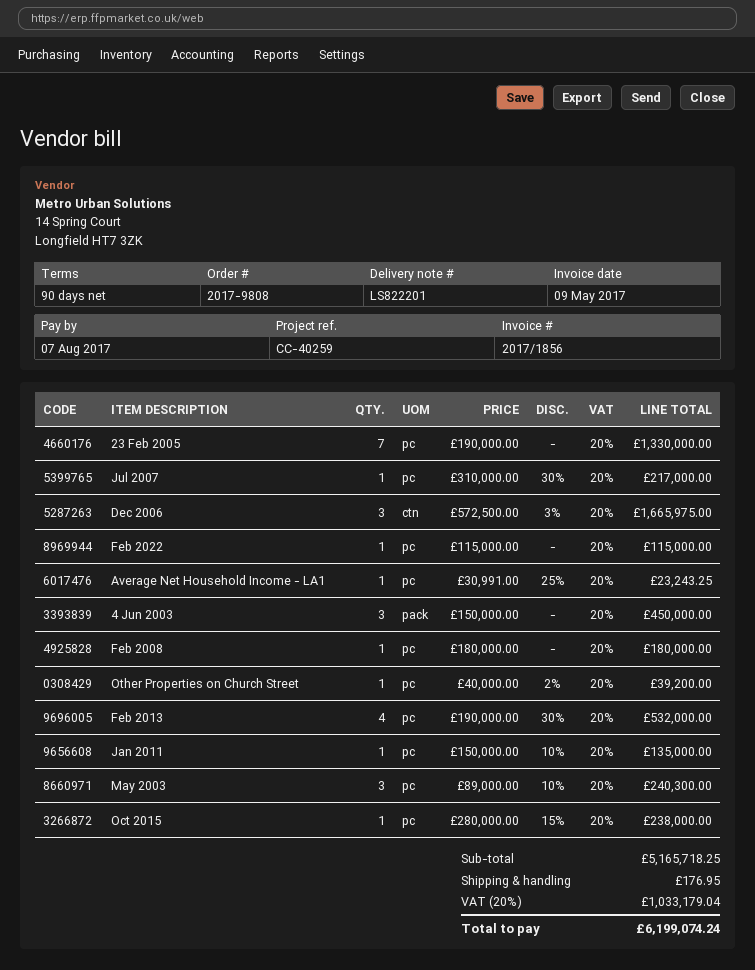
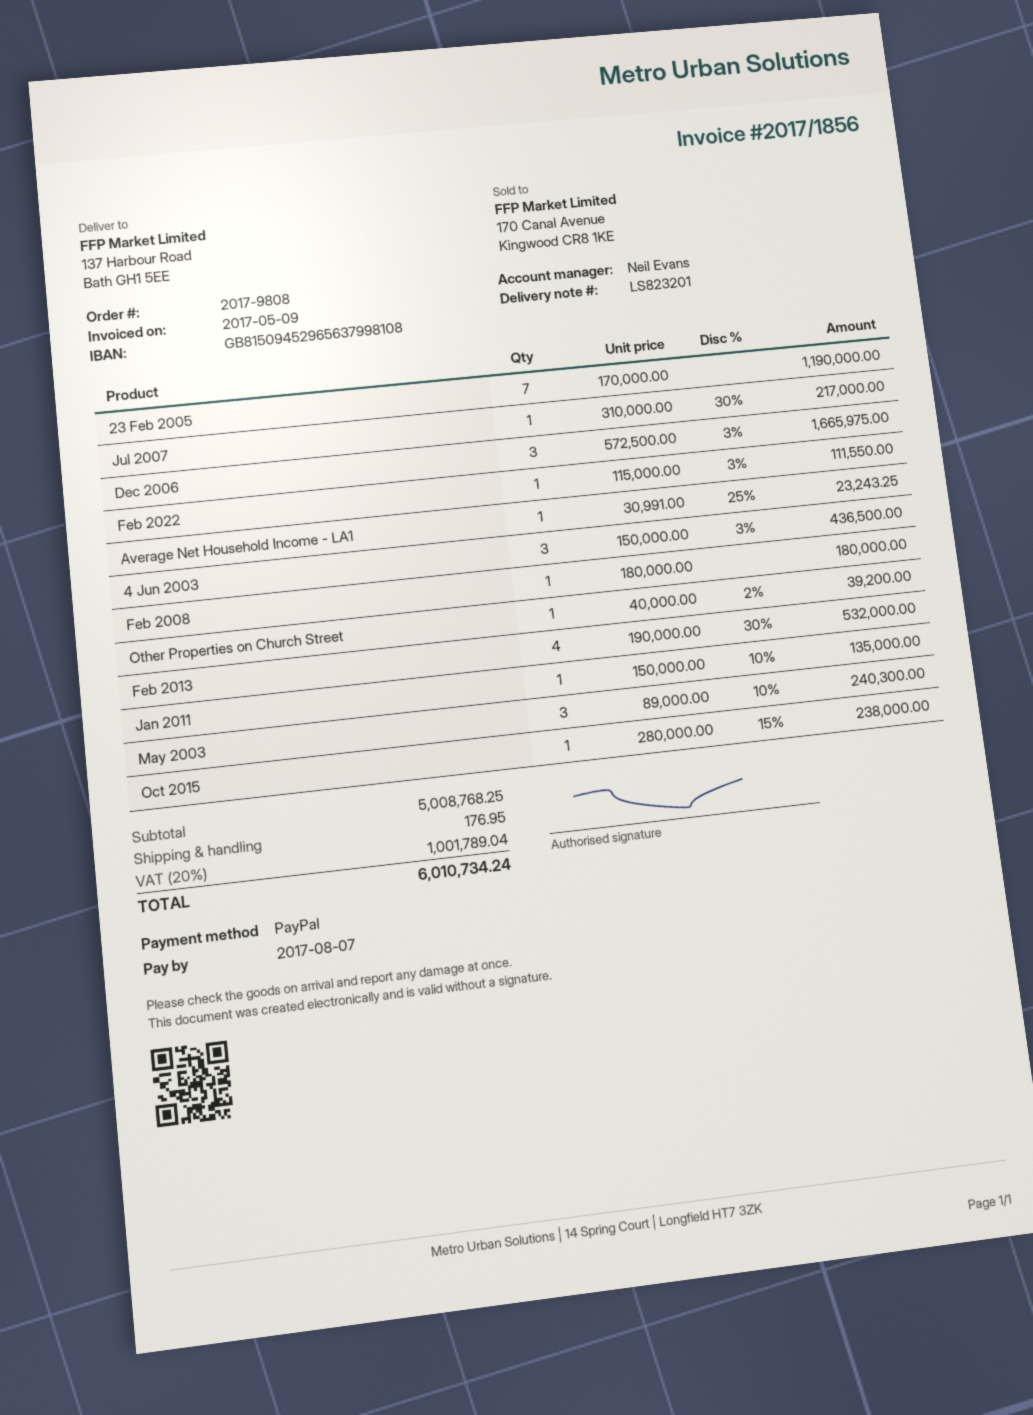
delivery note number: LS822201 -> LS823201
23 Feb 2005: 7 x 190000.00 = 1330000.00 -> 7 x 170000.00 = 1190000.00
Feb 2022: 1 x 115000.00 = 115000.00 -> 1 x 115000.00 - 3% = 111550.00
4 Jun 2003: 3 x 150000.00 = 450000.00 -> 3 x 150000.00 - 3% = 436500.00
subtotal: 5165718.25 -> 5008768.25
tax: 20% = 1033179.04 -> 20% = 1001789.04
total: 6199074.24 -> 6010734.24

